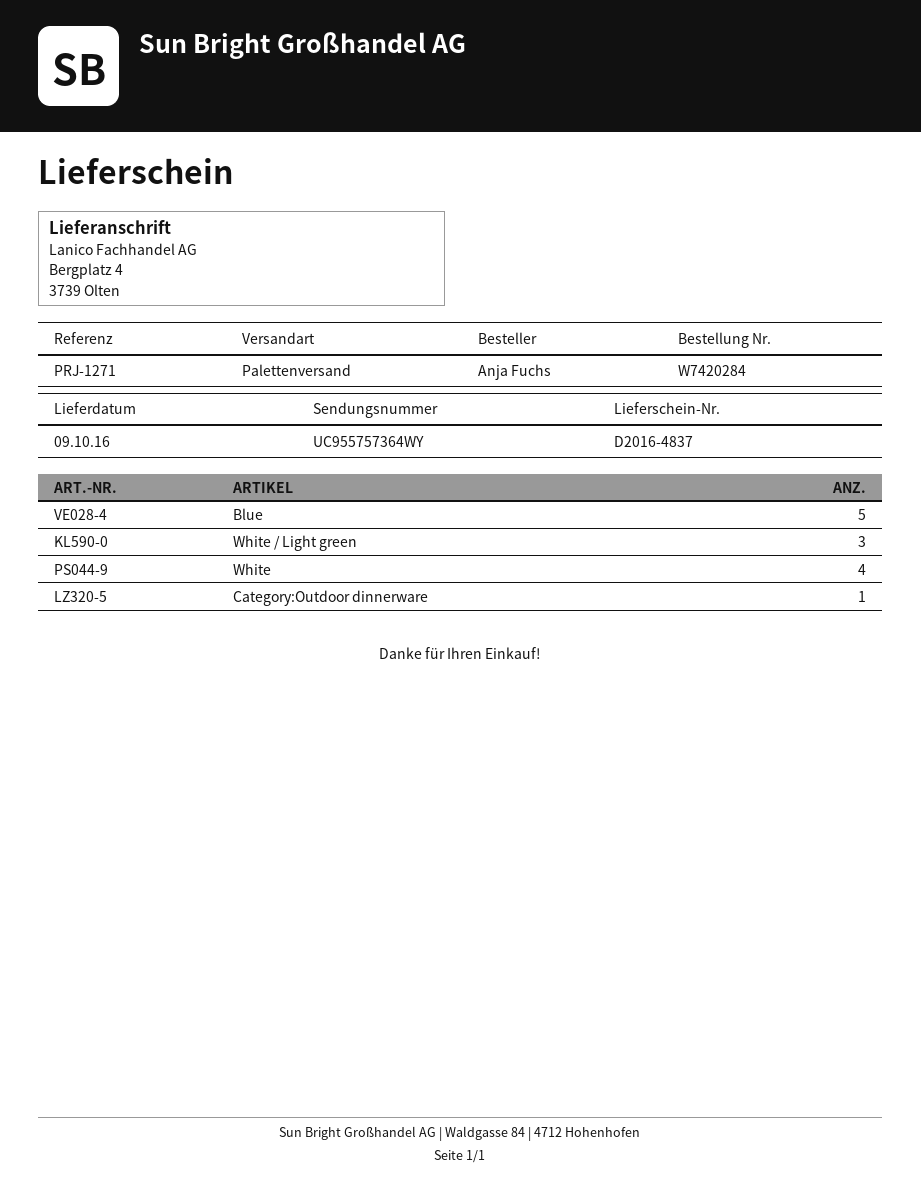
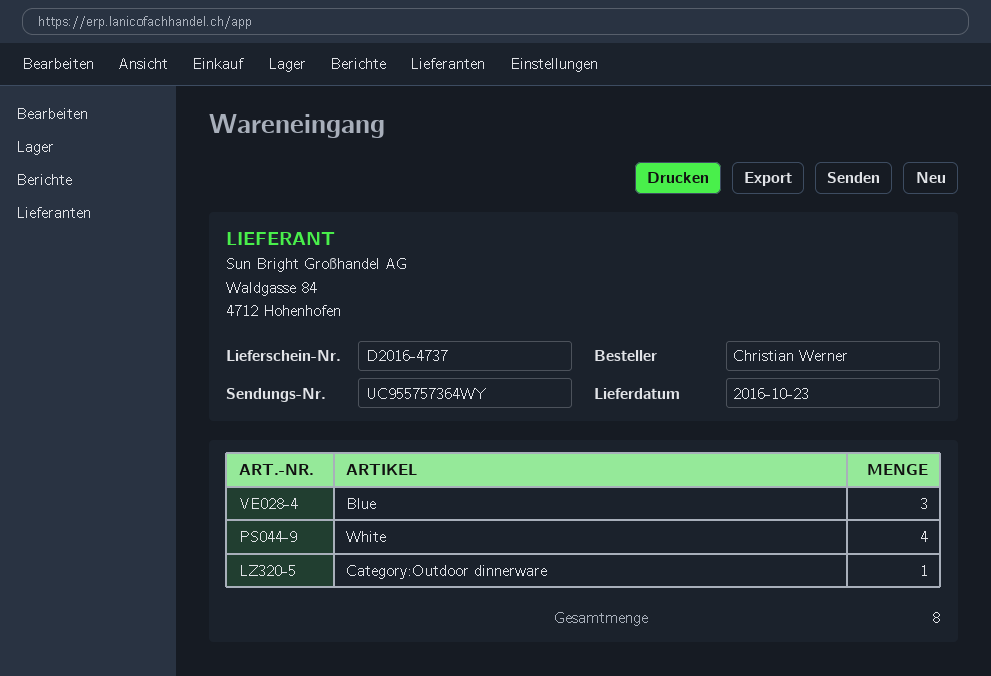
delivery note number: D2016-4837 -> D2016-4737
delivery date: 2016-10-09 -> 2016-10-23
ordered by: Anja Fuchs -> Christian Werner
Blue: 5 -> 3
White / Light green: 3 -> none

